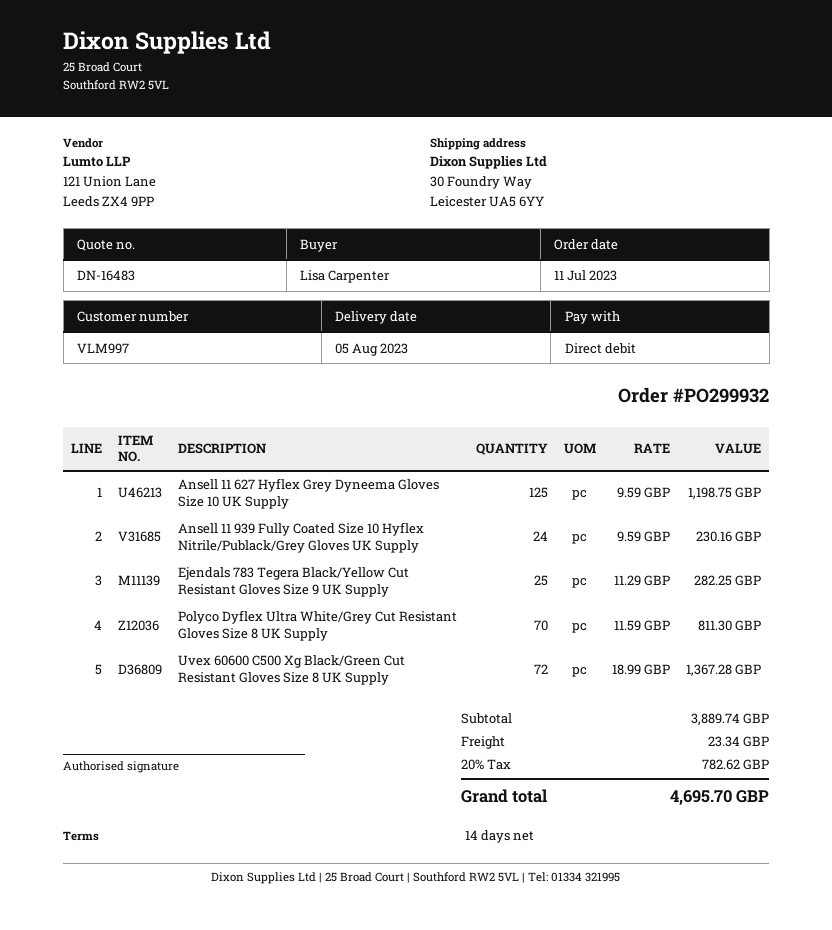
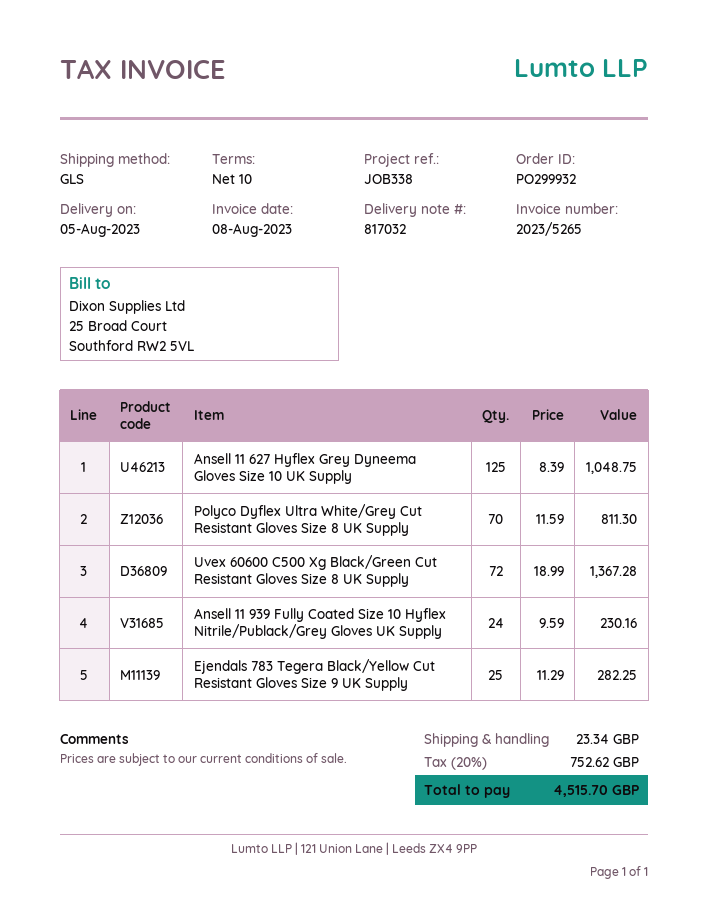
payment terms: 14 days -> 10 days
Ansell 11 627 Hyflex Grey Dyneema Gloves Size 10 UK Supply: 125 x 9.59 = 1198.75 -> 125 x 8.39 = 1048.75
tax: 20% = 782.62 -> 20% = 752.62
total: 4695.70 -> 4515.70

